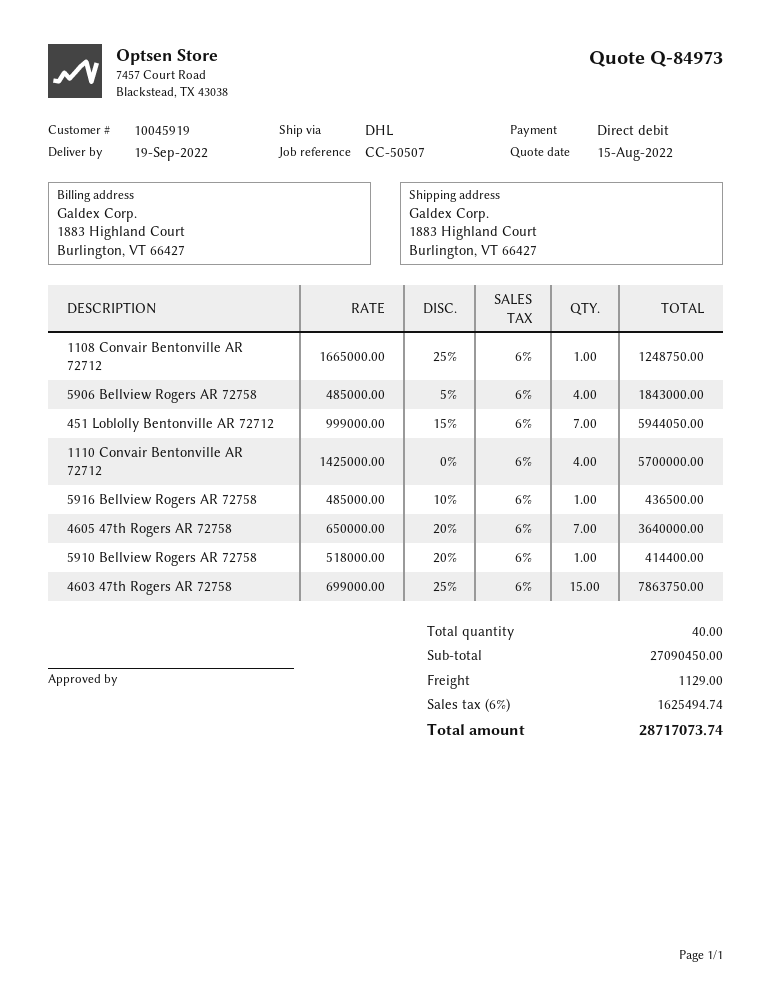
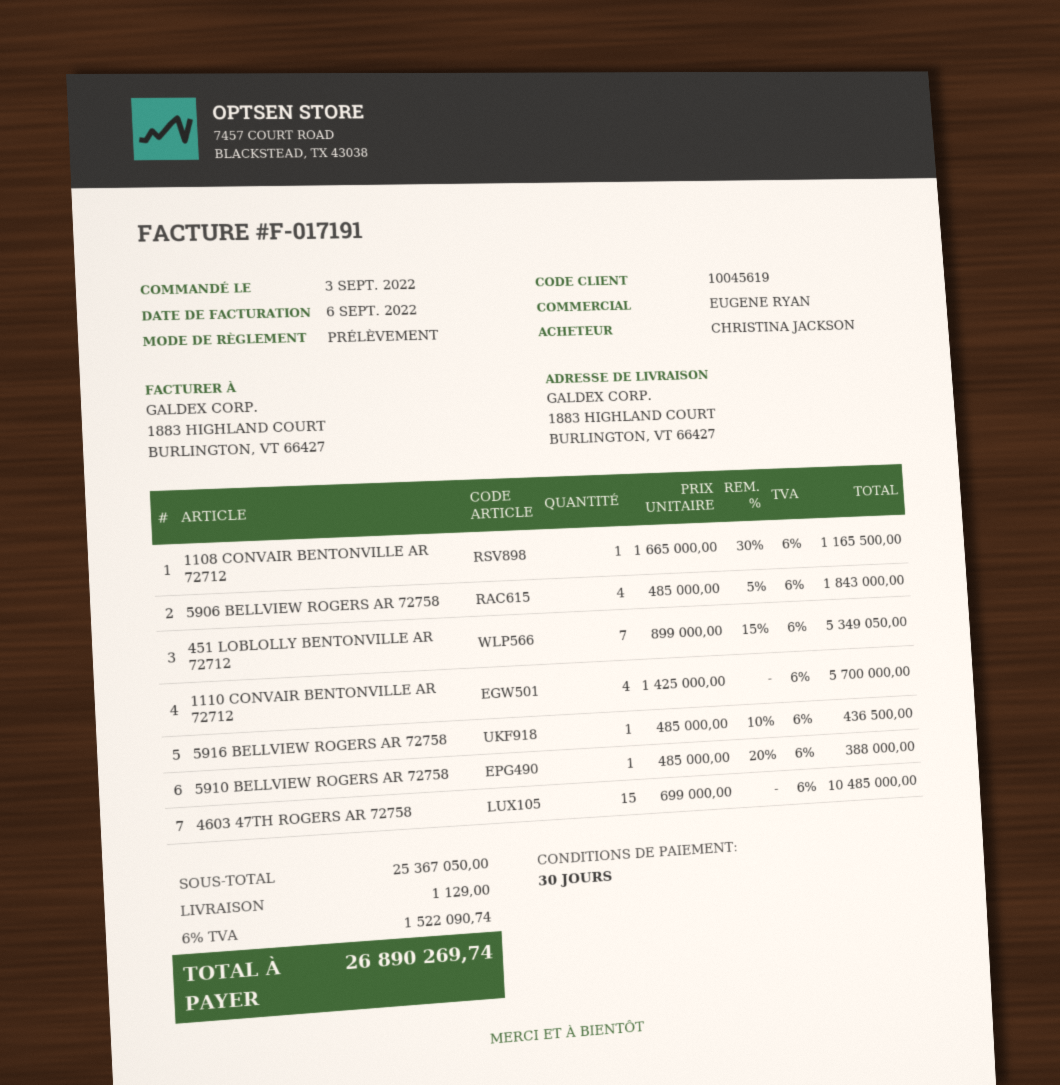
customer number: 10045919 -> 10045619
1108 Convair Bentonville AR 72712: 1 x 1665000.00 - 25% = 1248750.00 -> 1 x 1665000.00 - 30% = 1165500.00
451 Loblolly Bentonville AR 72712: 7 x 999000.00 - 15% = 5944050.00 -> 7 x 899000.00 - 15% = 5349050.00
4605 47th Rogers AR 72758: 7 x 650000.00 - 20% = 3640000.00 -> none
5910 Bellview Rogers AR 72758: 1 x 518000.00 - 20% = 414400.00 -> 1 x 485000.00 - 20% = 388000.00
4603 47th Rogers AR 72758: 15 x 699000.00 - 25% = 7863750.00 -> 15 x 699000.00 = 10485000.00
subtotal: 27090450.00 -> 25367050.00
tax: 6% = 1625494.74 -> 6% = 1522090.74
total: 28717073.74 -> 26890269.74

